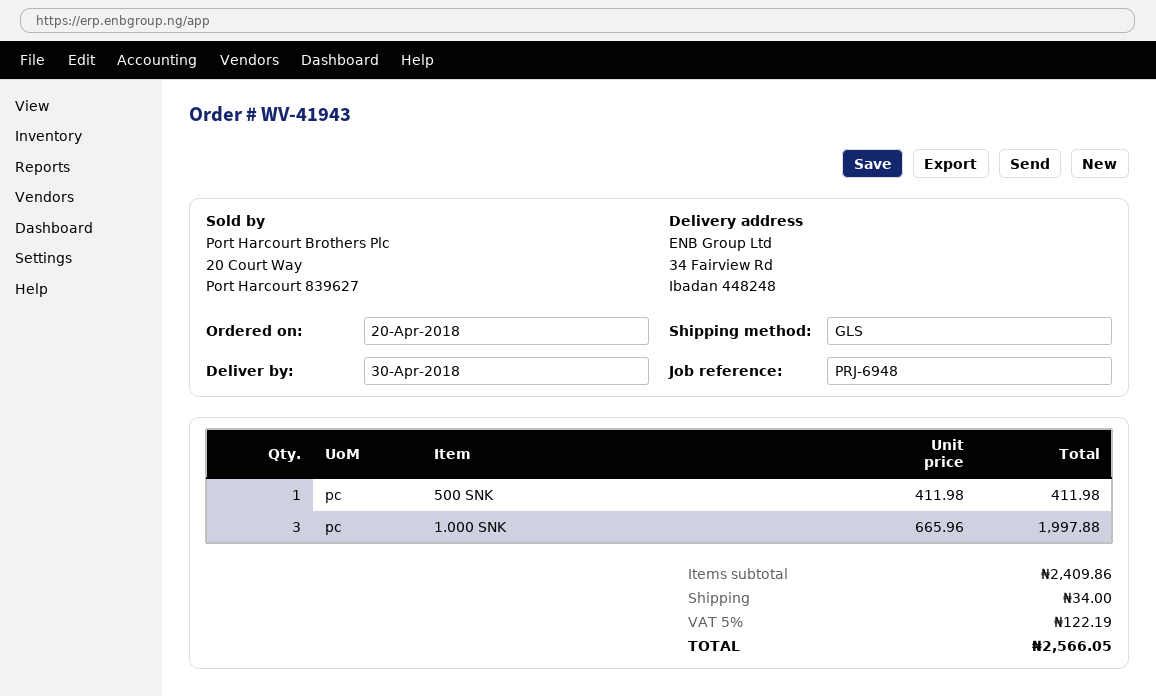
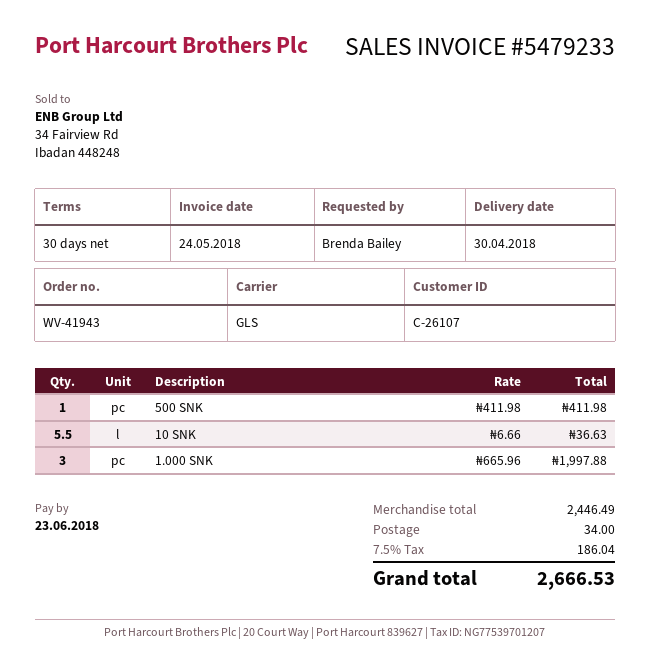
10 SNK: none -> 5.5 x 6.66 = 36.63
subtotal: 2409.86 -> 2446.49
tax: 5% = 122.19 -> 7.5% = 186.04
total: 2566.05 -> 2666.53

